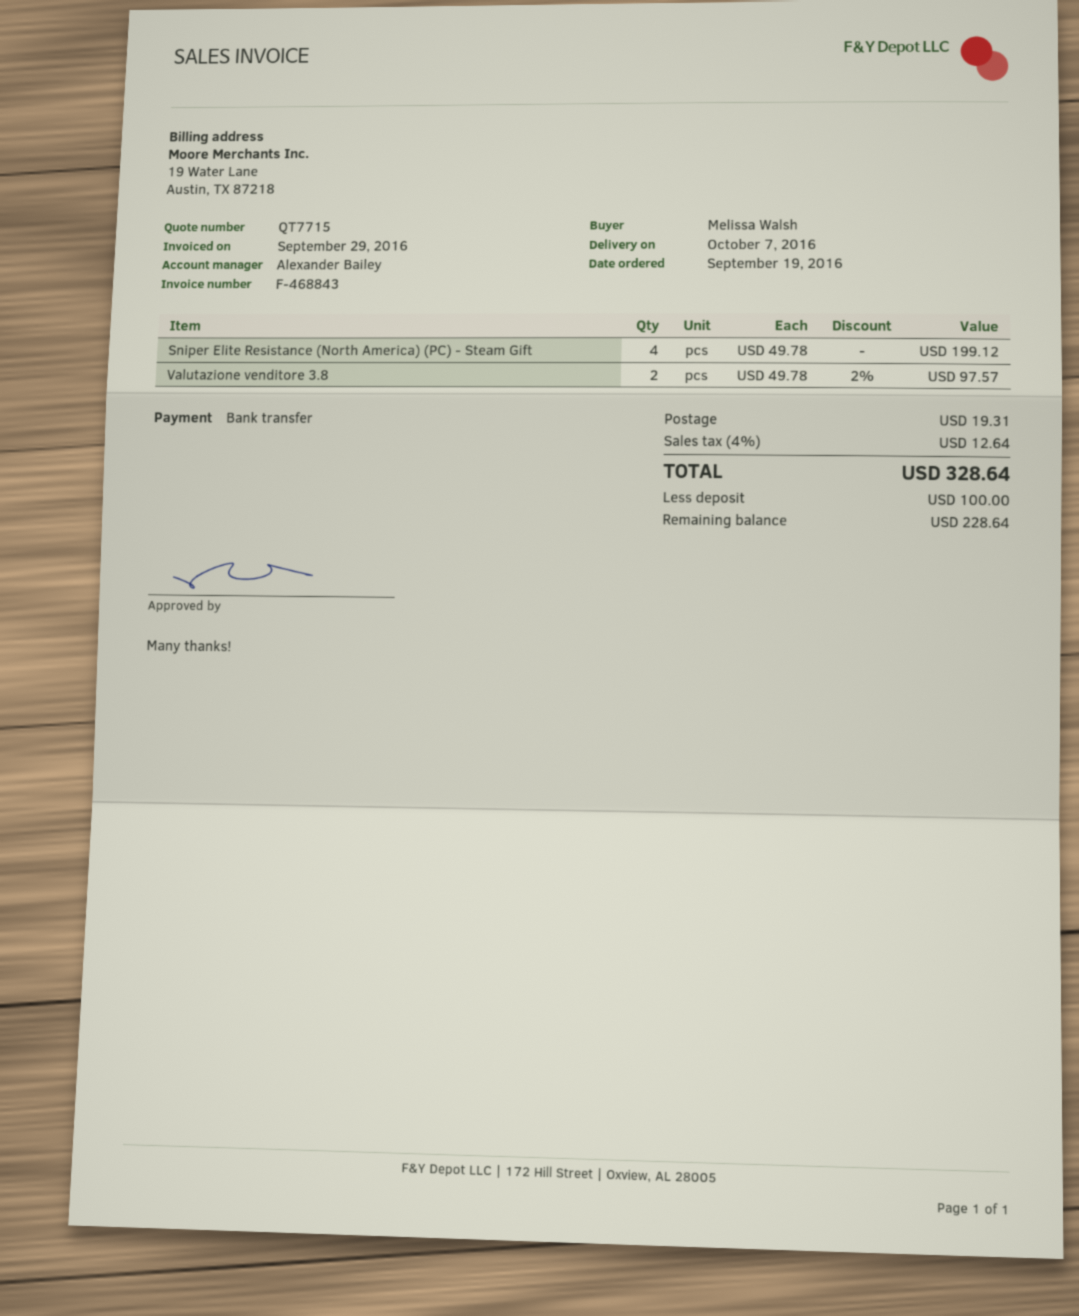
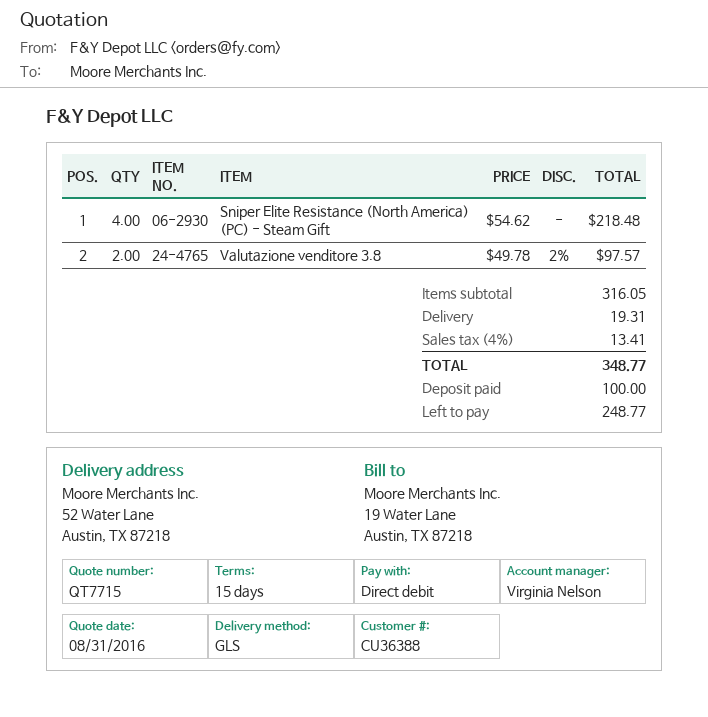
sales rep: Alexander Bailey -> Virginia Nelson
payment method: bank transfer -> direct debit
Sniper Elite Resistance (North America) (PC) - Steam Gift: 4 x 49.78 = 199.12 -> 4 x 54.62 = 218.48
tax: 4% = 12.64 -> 4% = 13.41
total: 328.64 -> 348.77
balance: 228.64 -> 248.77

